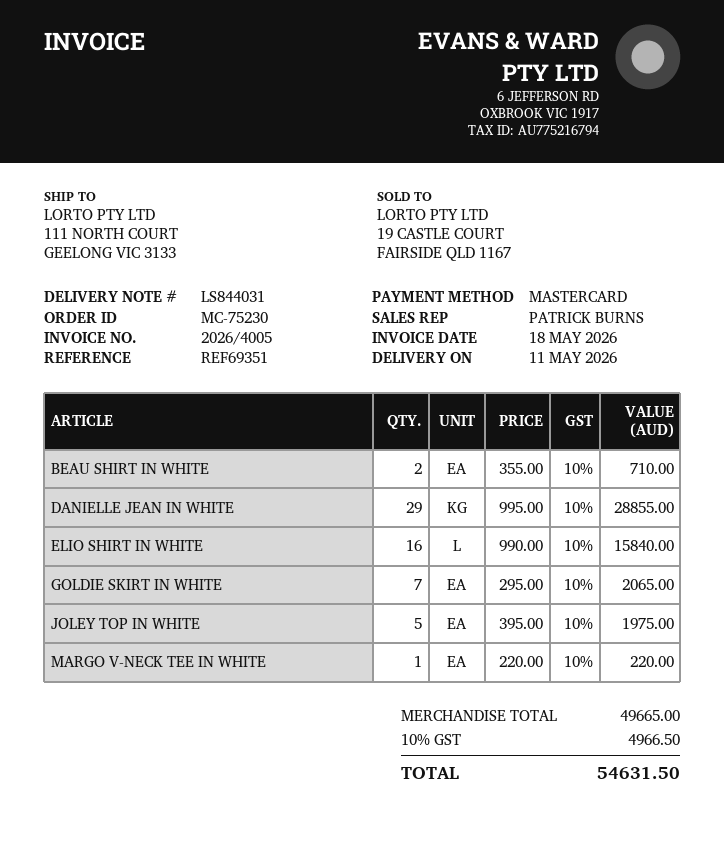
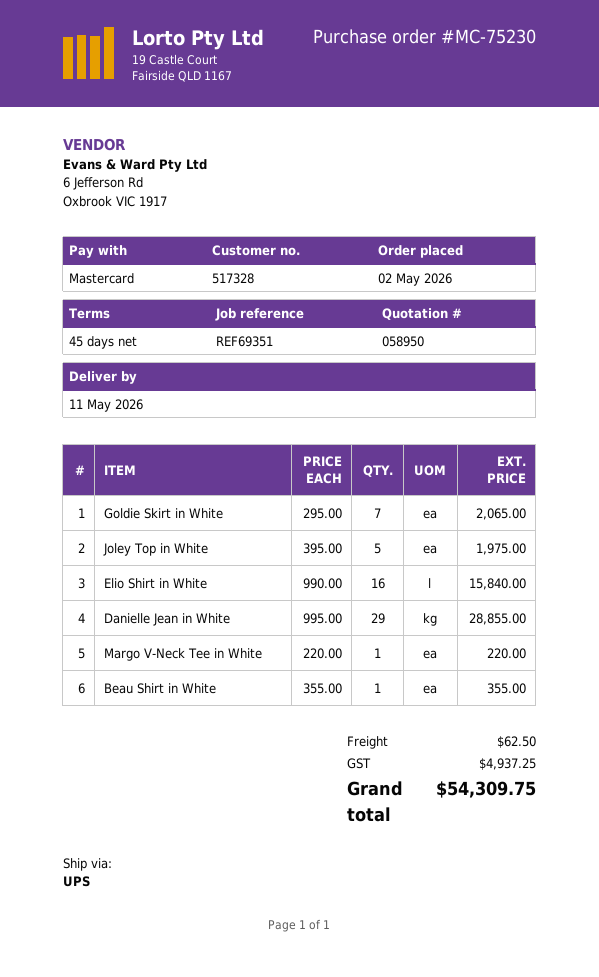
BEAU SHIRT IN WHITE: 2 x 355.00 = 710.00 -> 1 x 355.00 = 355.00
shipping: none -> 62.50
tax: 4966.50 -> 4937.25
total: 54631.50 -> 54309.75

